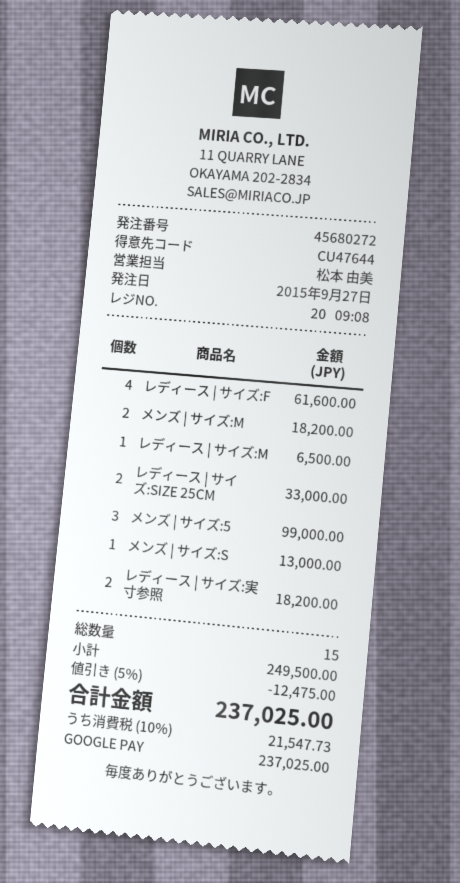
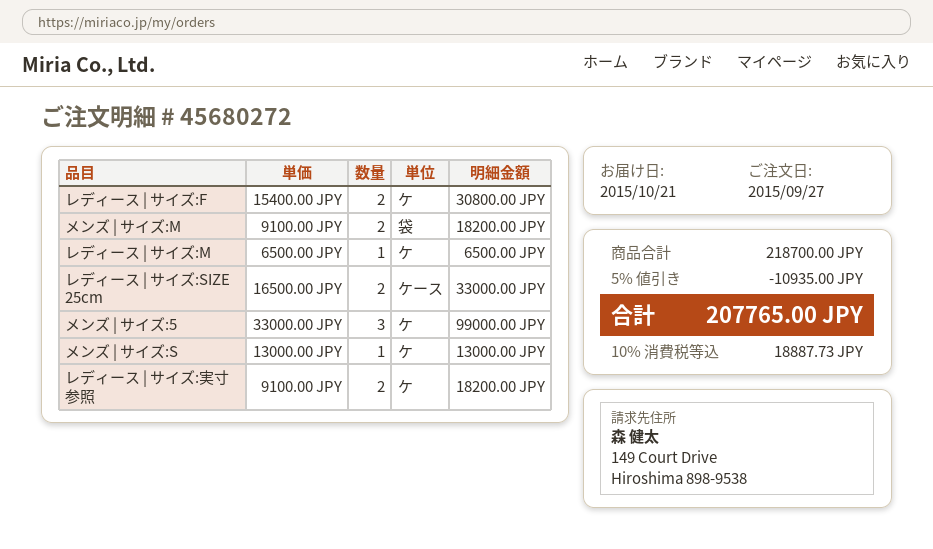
レディース | サイズ:F: 4 for 61600.00 -> 2 for 30800.00
subtotal: 249500.00 -> 218700.00
discount: 5% = 12475.00 -> 5% = 10935.00
tax: 10% = 21547.73 -> 10% = 18887.73
total: 237025.00 -> 207765.00

